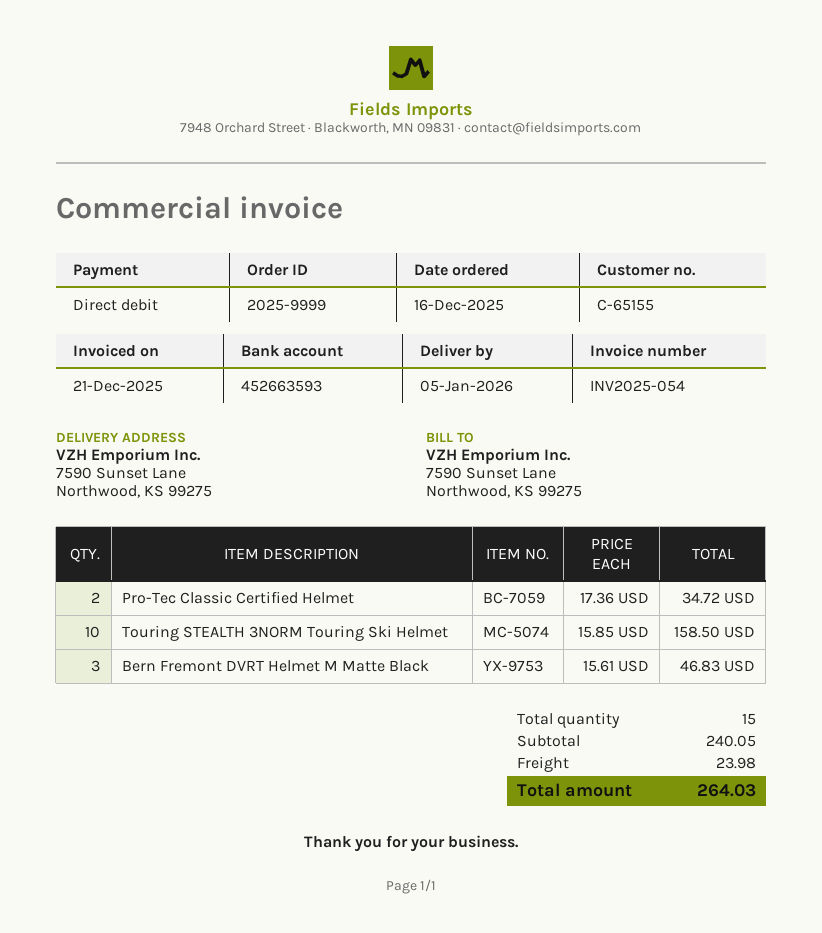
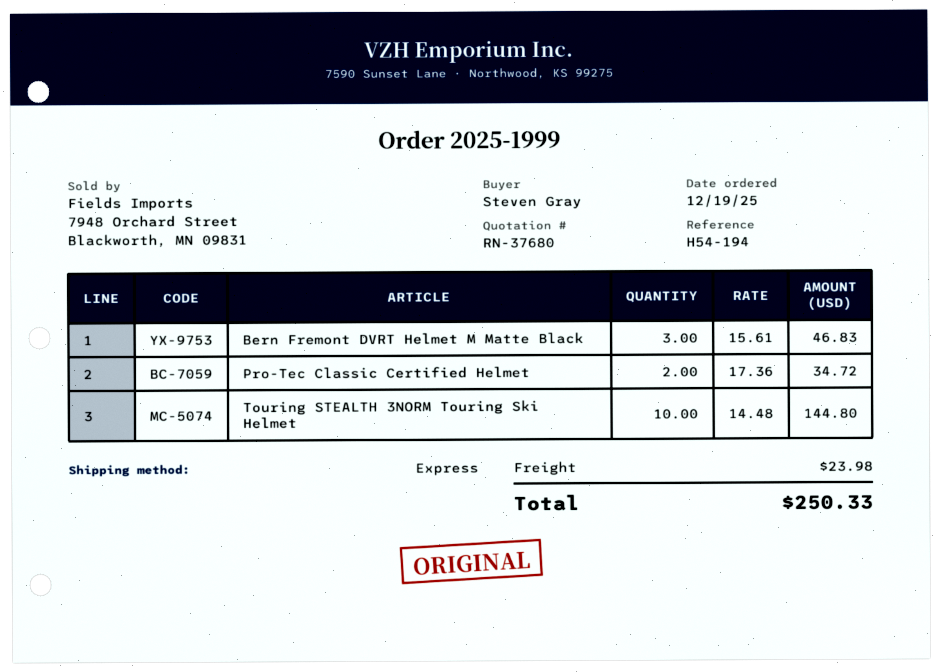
order number: 2025-9999 -> 2025-1999
order date: 2025-12-16 -> 2025-12-19
Touring STEALTH 3NORM Touring Ski Helmet: 10 x 15.85 = 158.50 -> 10 x 14.48 = 144.80
total: 264.03 -> 250.33

